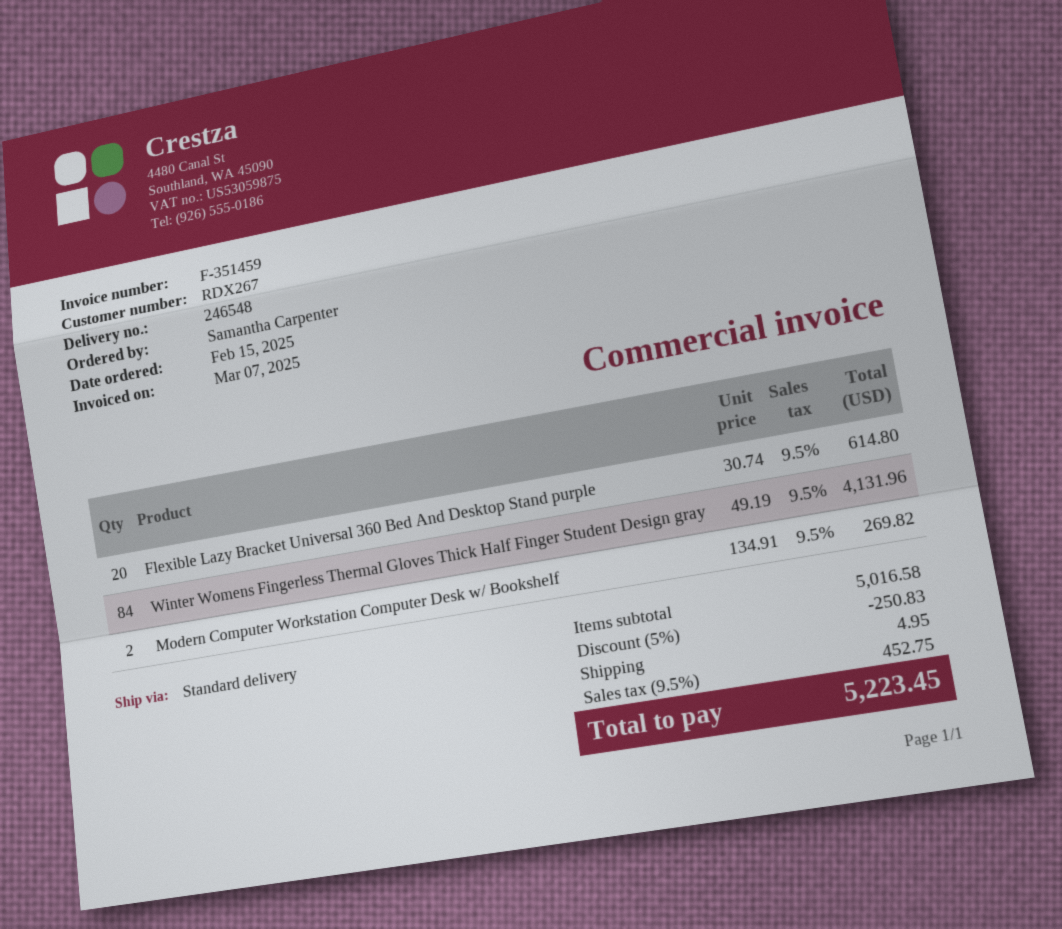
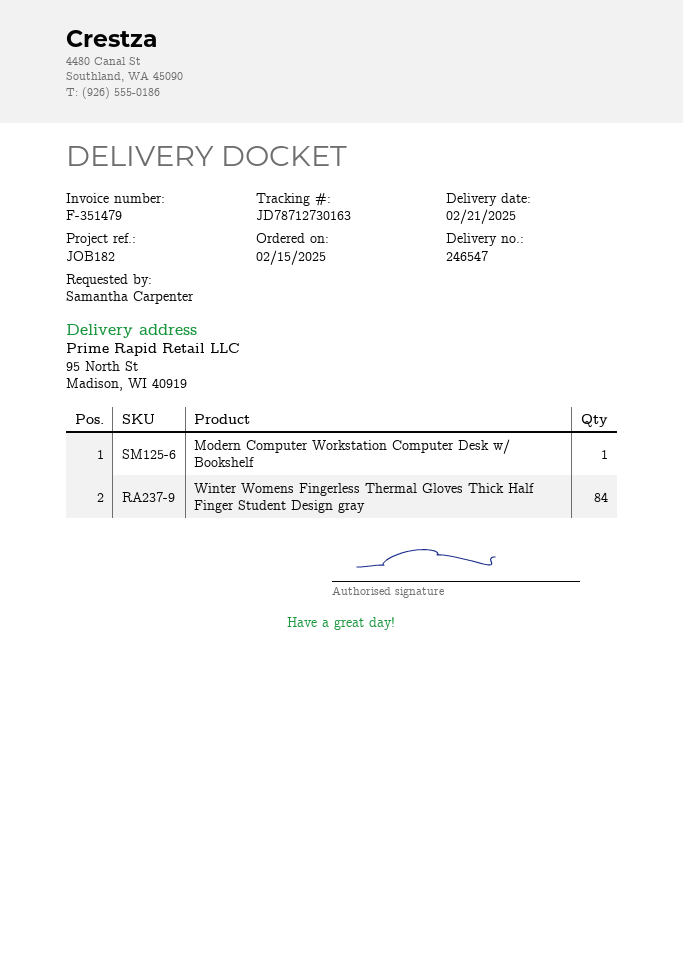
delivery note number: 246548 -> 246547
invoice number: F-351459 -> F-351479
Flexible Lazy Bracket Universal 360 Bed And Desktop Stand purple: 20 -> none
Modern Computer Workstation Computer Desk w/ Bookshelf: 2 -> 1

